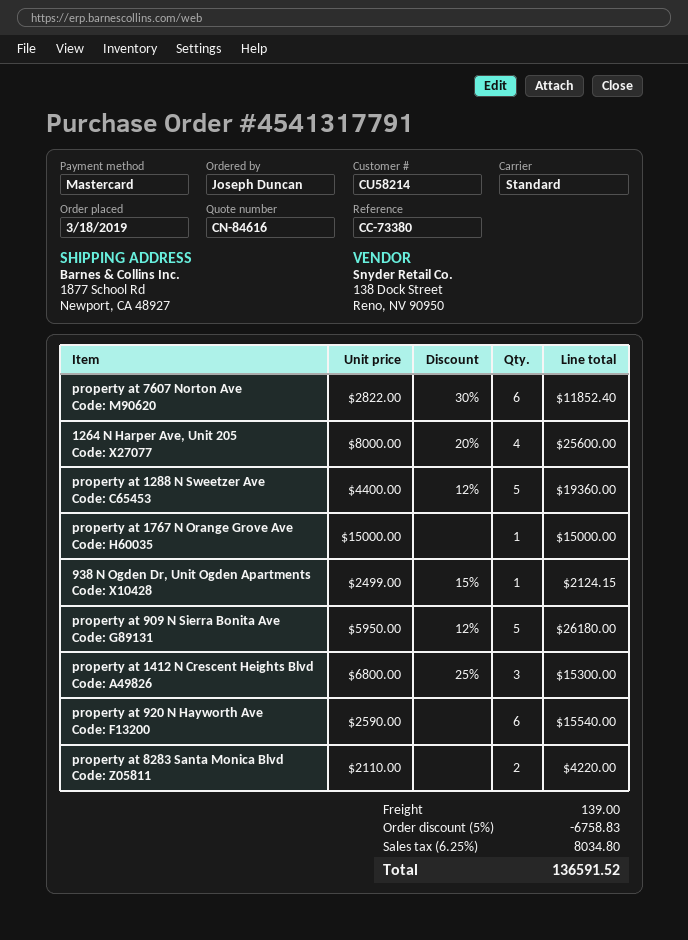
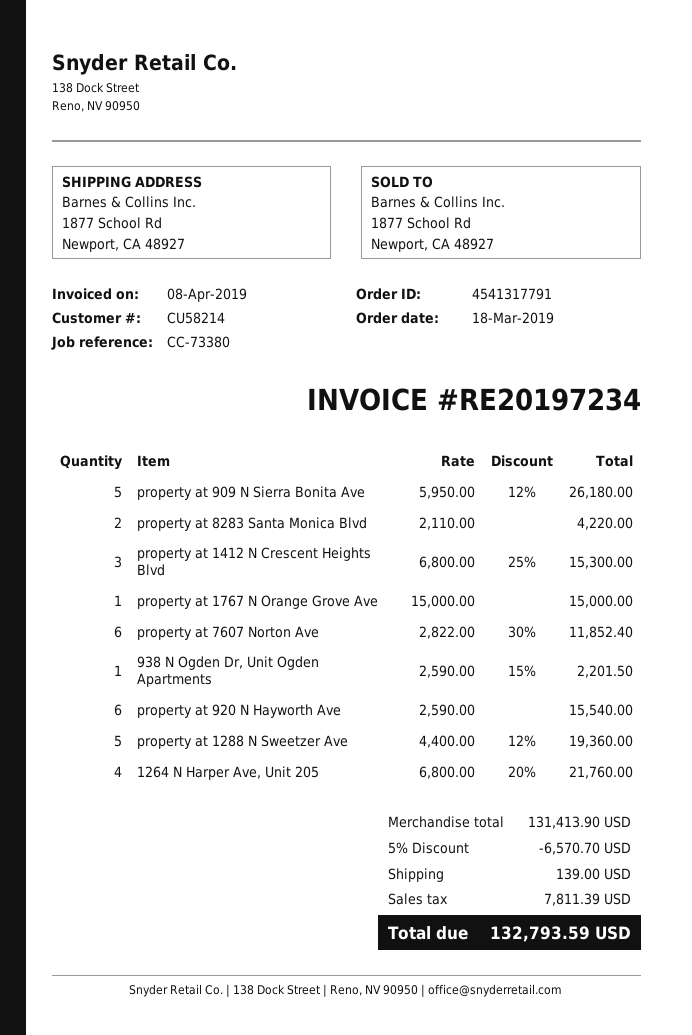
1264 N Harper Ave, Unit 205: 4 x 8000.00 - 20% = 25600.00 -> 4 x 6800.00 - 20% = 21760.00
938 N Ogden Dr, Unit Ogden Apartments: 1 x 2499.00 - 15% = 2124.15 -> 1 x 2590.00 - 15% = 2201.50
discount: 5% = 6758.83 -> 5% = 6570.70
tax: 8034.80 -> 7811.39
total: 136591.52 -> 132793.59

